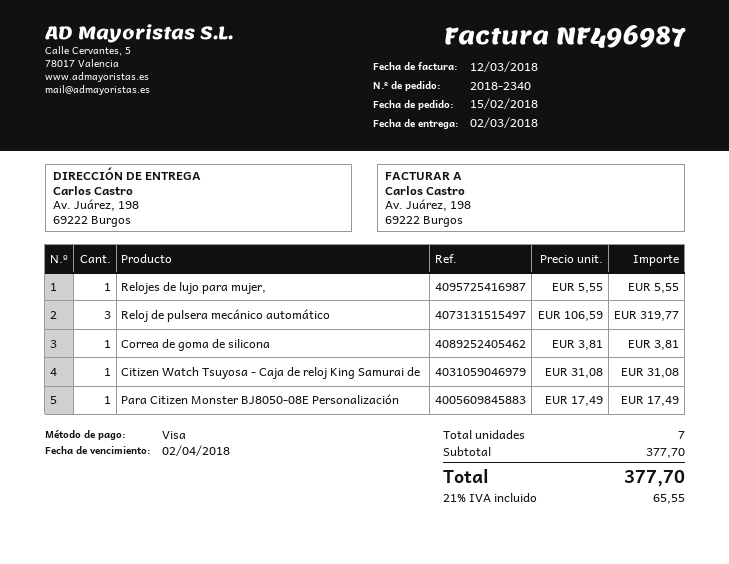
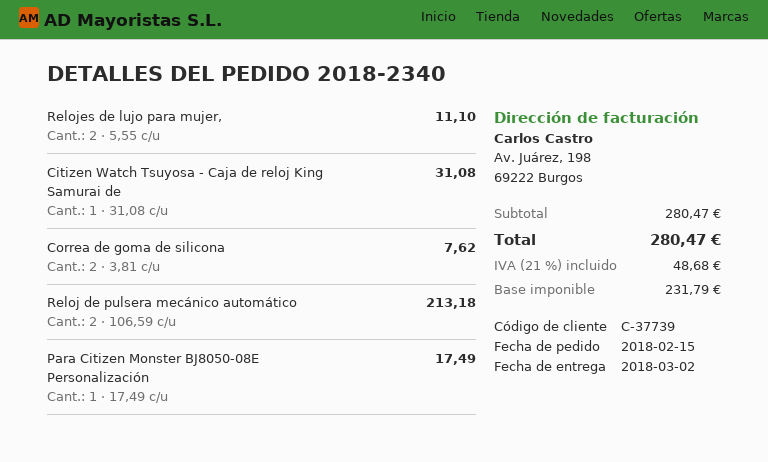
Relojes de lujo para mujer,: 1 x 5.55 = 5.55 -> 2 x 5.55 = 11.10
Reloj de pulsera mecánico automático: 3 x 106.59 = 319.77 -> 2 x 106.59 = 213.18
Correa de goma de silicona: 1 x 3.81 = 3.81 -> 2 x 3.81 = 7.62
subtotal: 377.70 -> 280.47
tax: 21% = 65.55 -> 21% = 48.68
total: 377.70 -> 280.47

